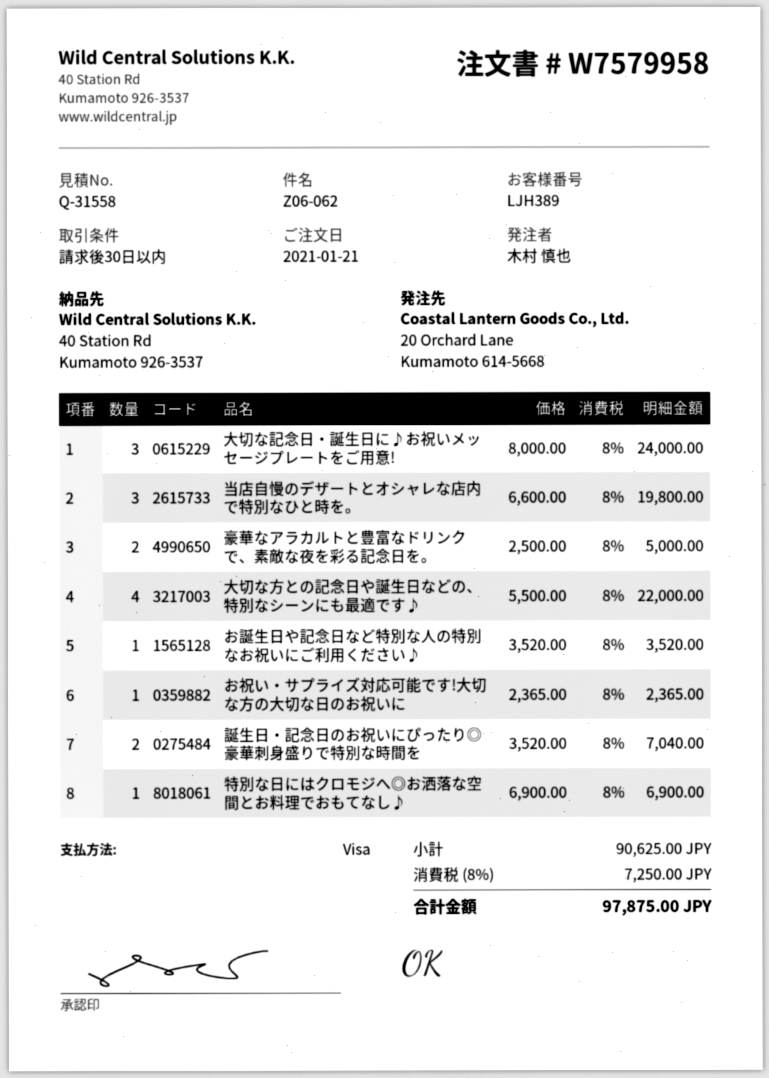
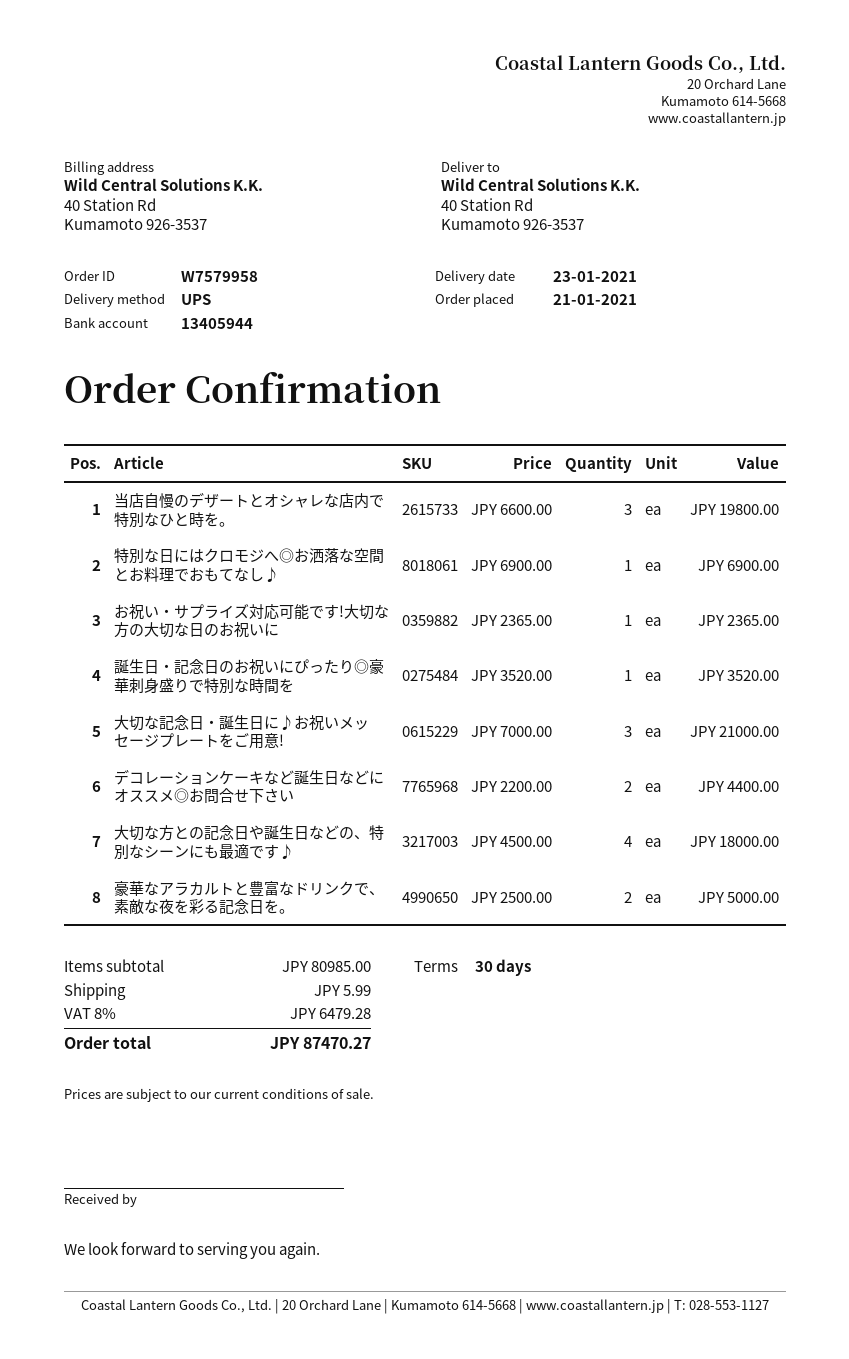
大切な記念日・誕生日に♪お祝いメッセージプレートをご用意!: 3 x 8000.00 = 24000.00 -> 3 x 7000.00 = 21000.00
大切な方との記念日や誕生日などの、特別なシーンにも最適です♪: 4 x 5500.00 = 22000.00 -> 4 x 4500.00 = 18000.00
お誕生日や記念日など特別な人の特別なお祝いにご利用ください♪: 1 x 3520.00 = 3520.00 -> none
誕生日・記念日のお祝いにぴったり◎豪華刺身盛りで特別な時間を: 2 x 3520.00 = 7040.00 -> 1 x 3520.00 = 3520.00
デコレーションケーキなど誕生日などにオススメ◎お問合せ下さい: none -> 2 x 2200.00 = 4400.00
subtotal: 90625.00 -> 80985.00
shipping: none -> 5.99
tax: 8% = 7250.00 -> 8% = 6479.28
total: 97875.00 -> 87470.27

